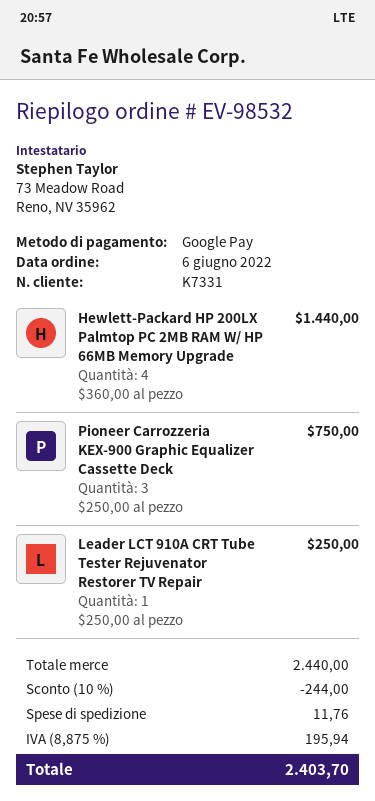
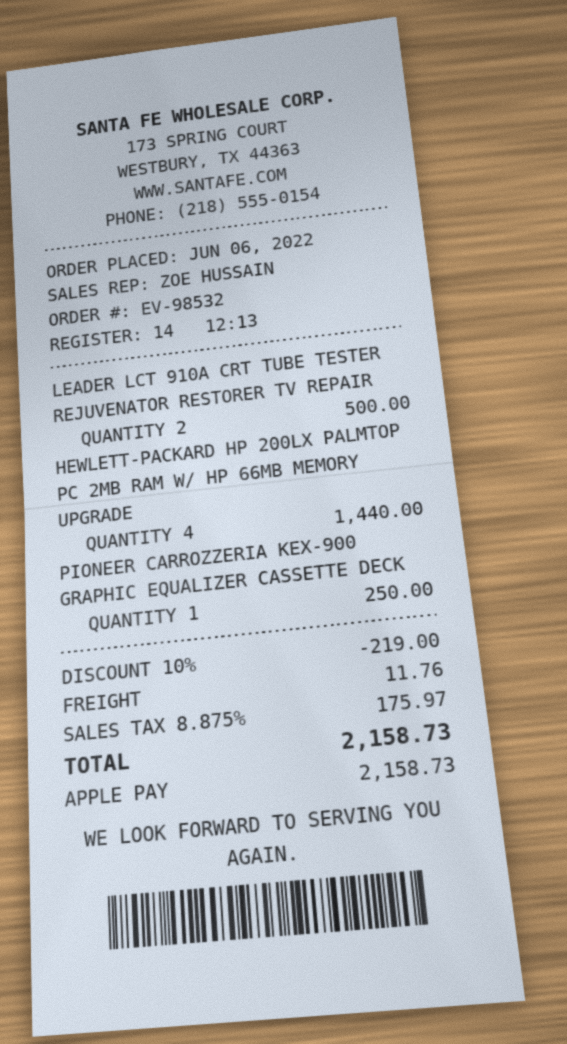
payment method: Google Pay -> Apple Pay
Pioneer Carrozzeria KEX-900 Graphic Equalizer Cassette Deck: 3 for 750.00 -> 1 for 250.00
Leader LCT 910A CRT Tube Tester Rejuvenator Restorer TV Repair: 1 for 250.00 -> 2 for 500.00
discount: 10% = 244.00 -> 10% = 219.00
tax: 8.875% = 195.94 -> 8.875% = 175.97
total: 2403.70 -> 2158.73

